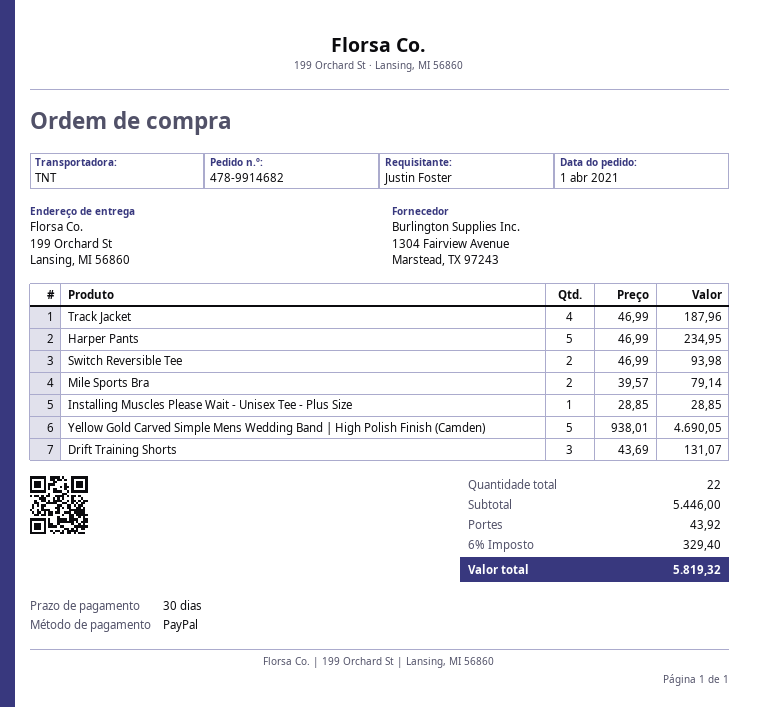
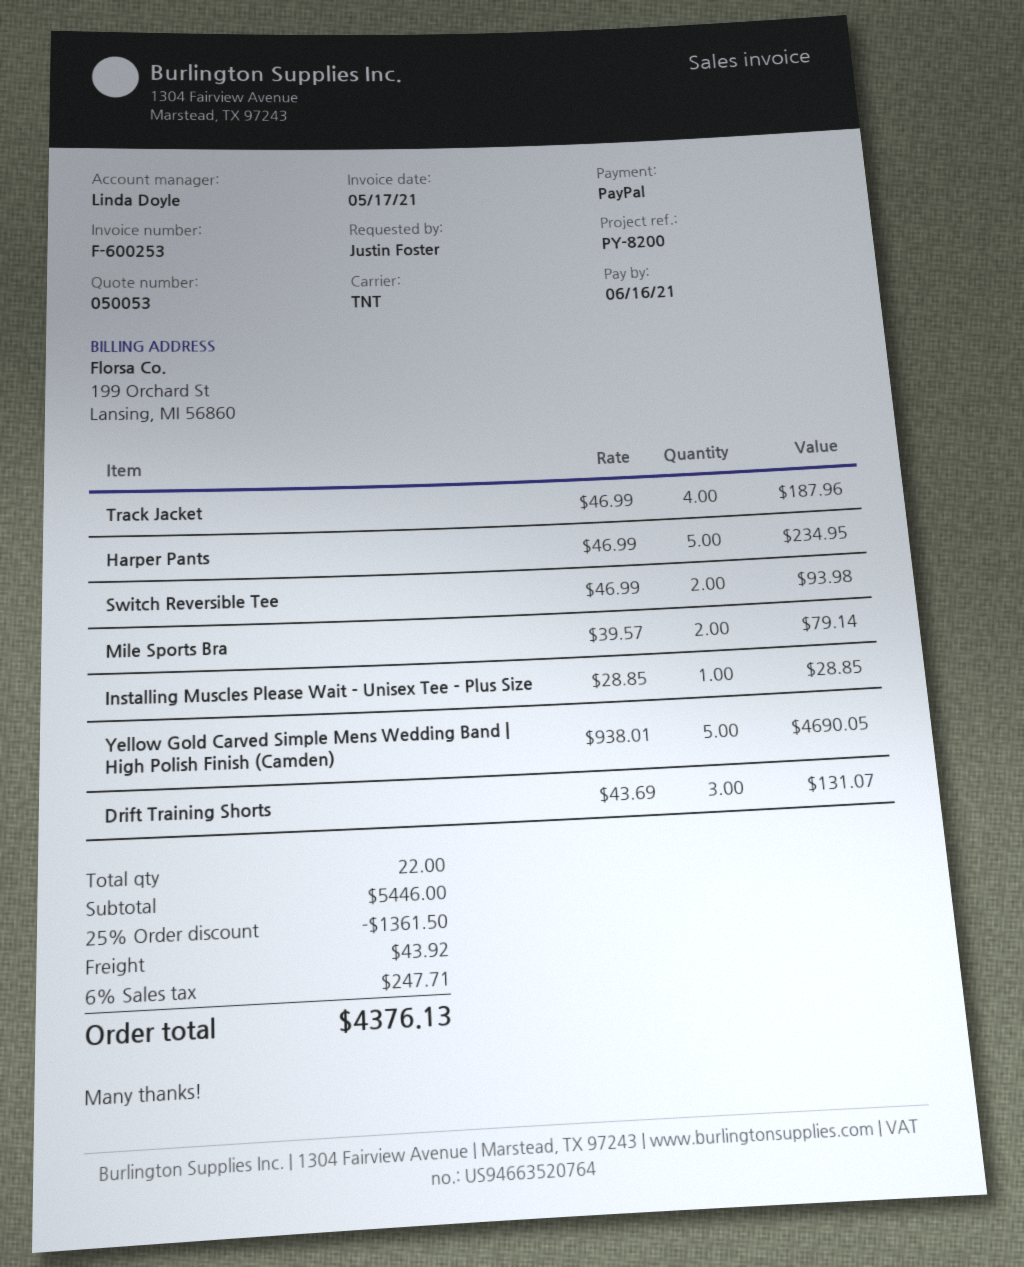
discount: none -> 25% = 1361.50
tax: 6% = 329.40 -> 6% = 247.71
total: 5819.32 -> 4376.13

